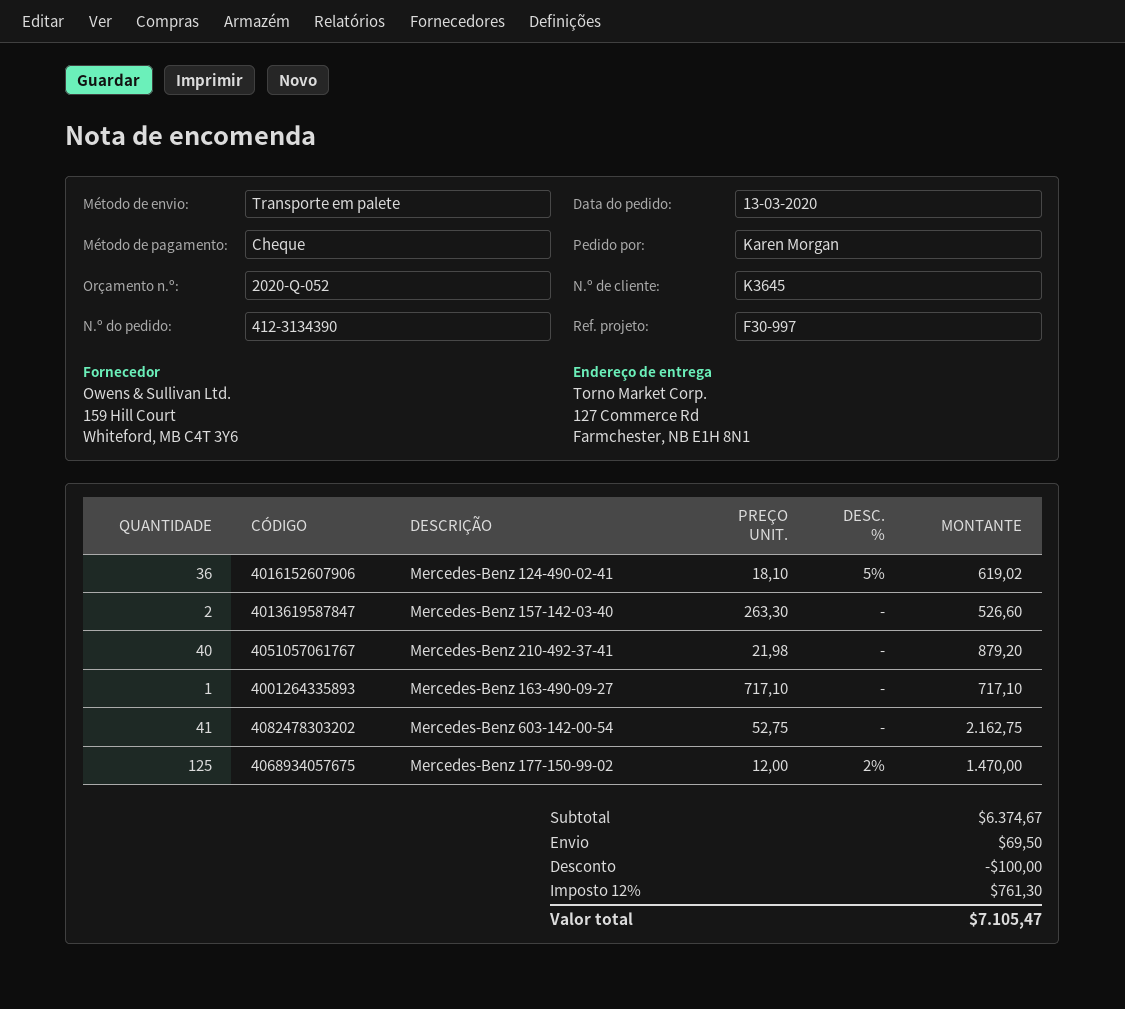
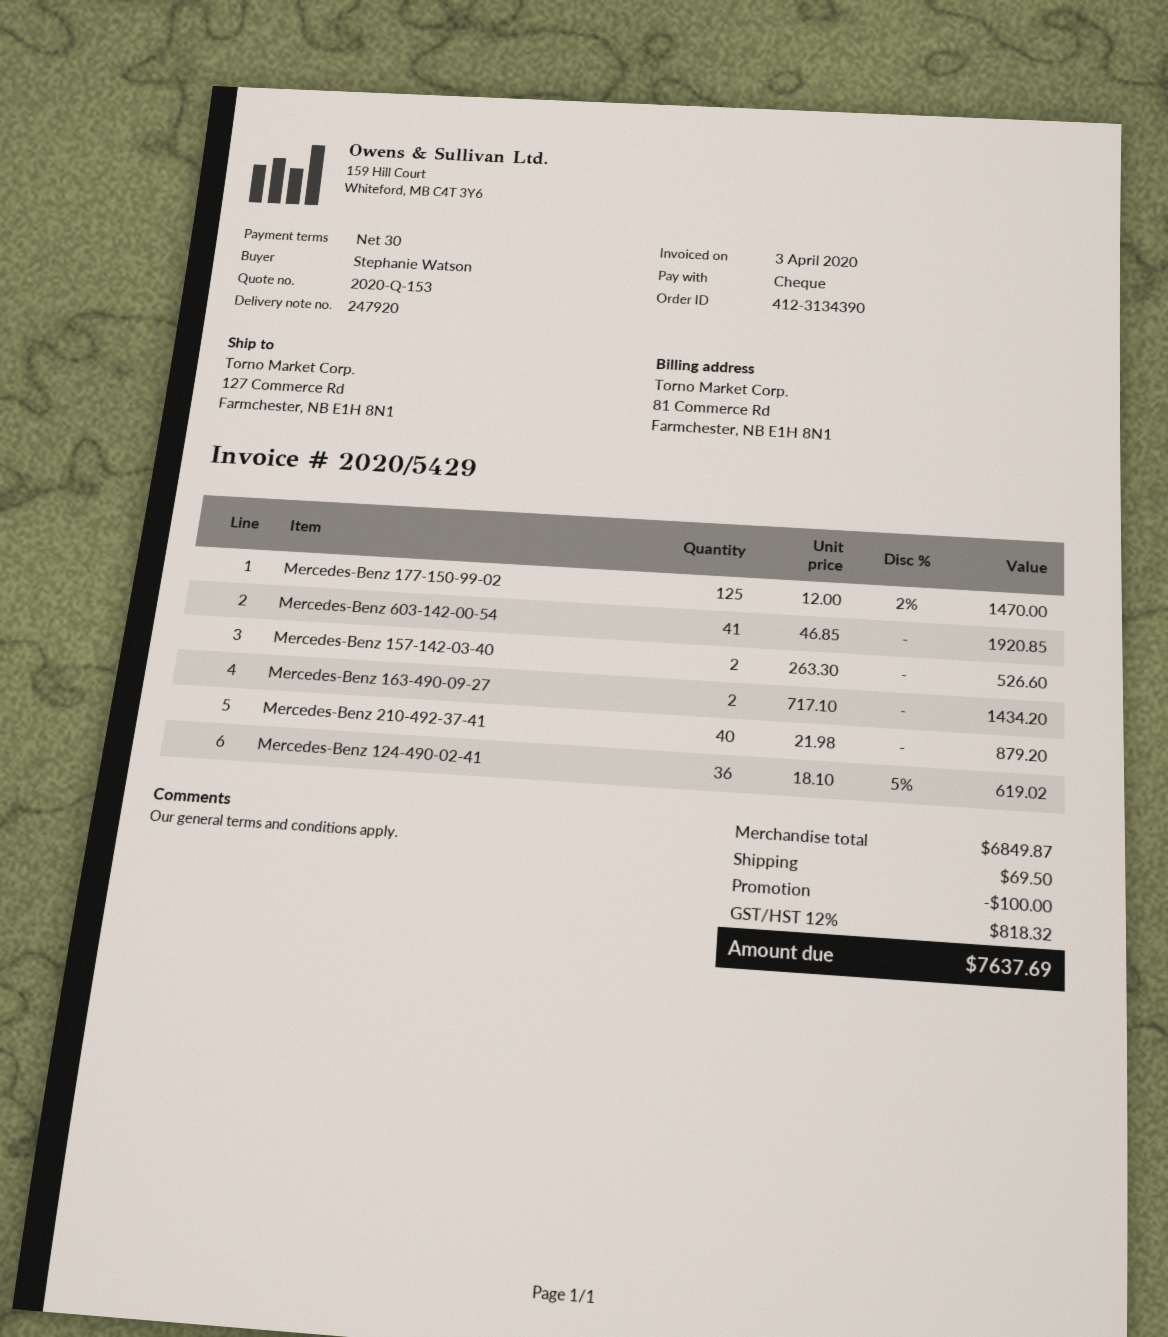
quote number: 2020-Q-052 -> 2020-Q-153
ordered by: Karen Morgan -> Stephanie Watson
Mercedes-Benz 163-490-09-27: 1 x 717.10 = 717.10 -> 2 x 717.10 = 1434.20
Mercedes-Benz 603-142-00-54: 41 x 52.75 = 2162.75 -> 41 x 46.85 = 1920.85
subtotal: 6374.67 -> 6849.87
tax: 12% = 761.30 -> 12% = 818.32
total: 7105.47 -> 7637.69

